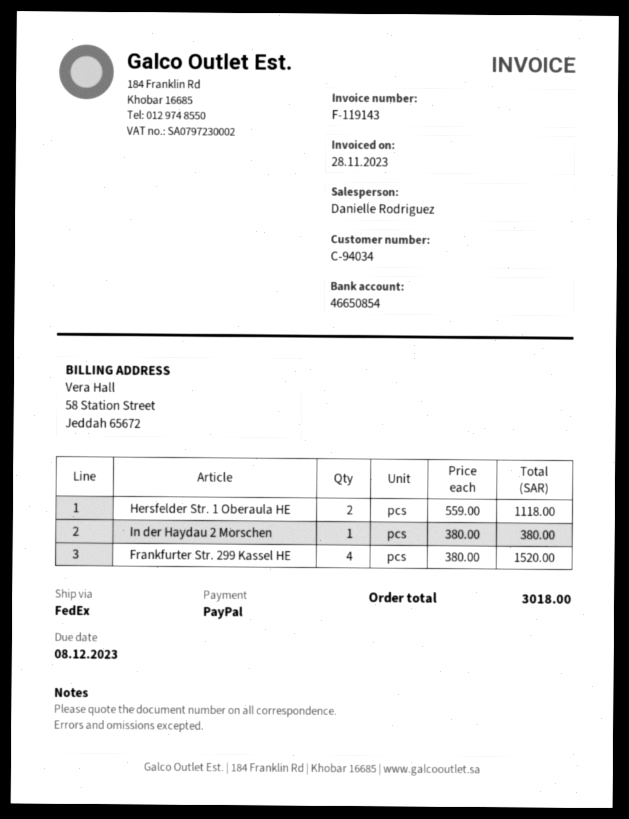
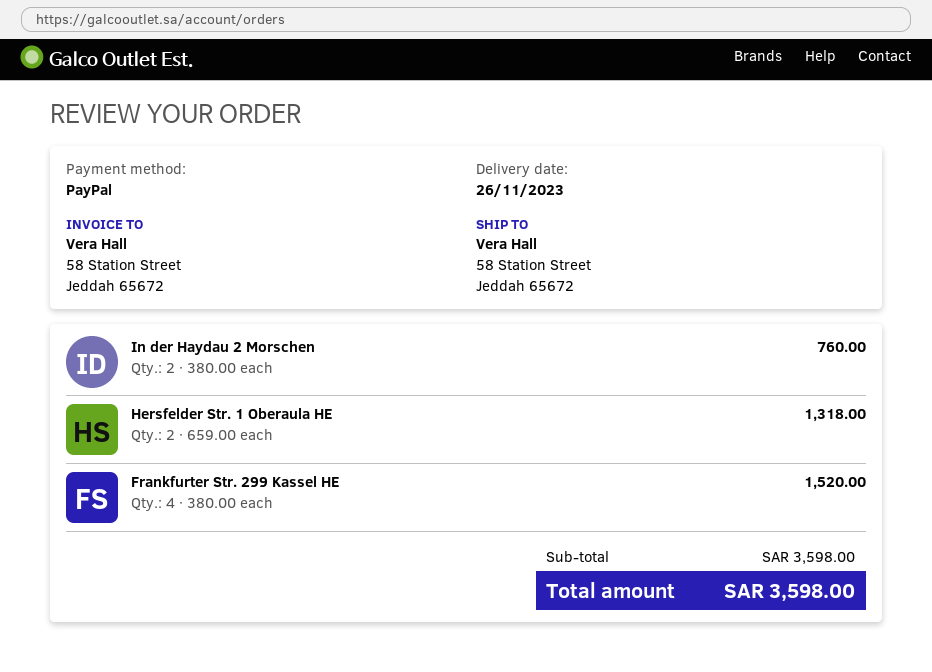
Hersfelder Str. 1 Oberaula HE: 2 x 559.00 = 1118.00 -> 2 x 659.00 = 1318.00
In der Haydau 2 Morschen: 1 x 380.00 = 380.00 -> 2 x 380.00 = 760.00
total: 3018.00 -> 3598.00

